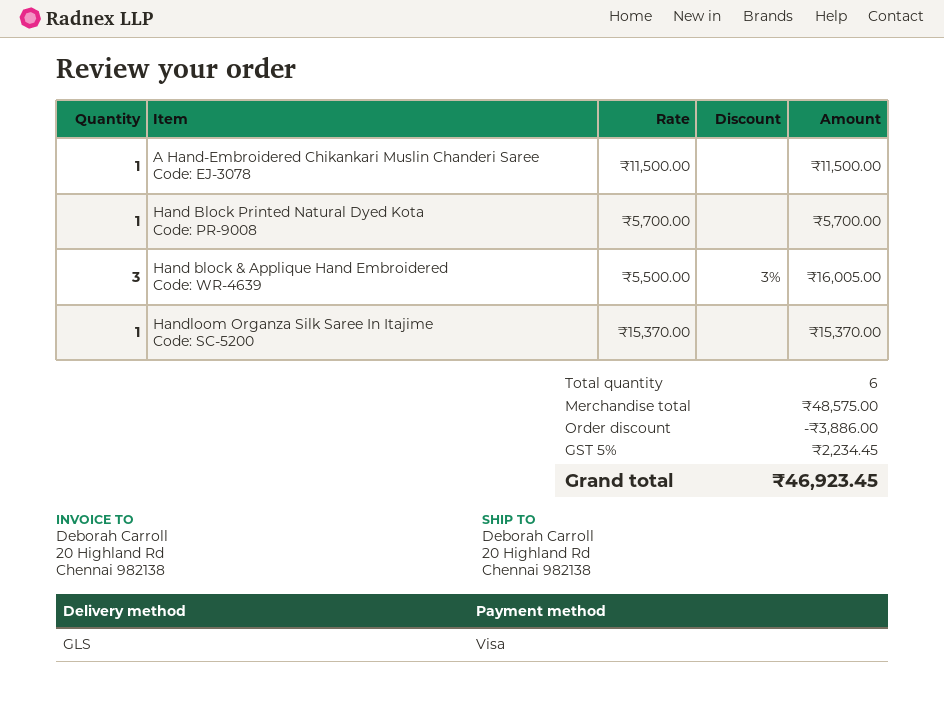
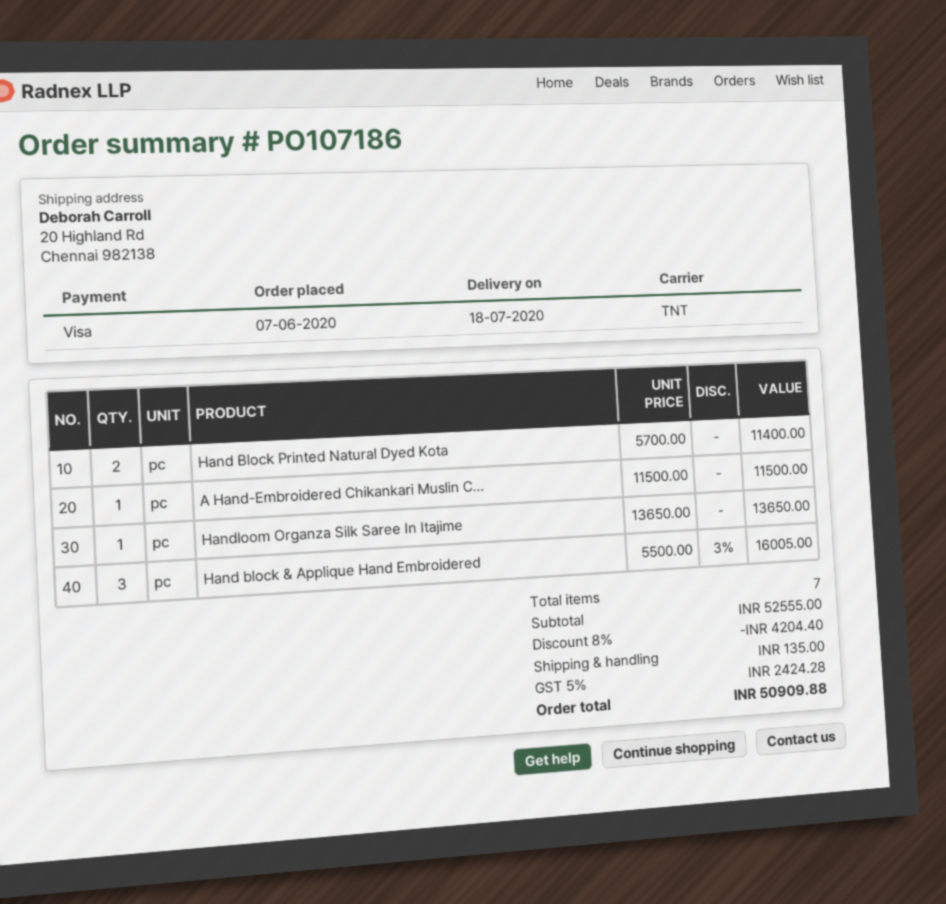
shipping method: GLS -> TNT
Hand Block Printed Natural Dyed Kota: 1 x 5700.00 = 5700.00 -> 2 x 5700.00 = 11400.00
Handloom Organza Silk Saree In Itajime: 1 x 15370.00 = 15370.00 -> 1 x 13650.00 = 13650.00
total quantity: 6 -> 7
subtotal: 48575.00 -> 52555.00
discount: 3886.00 -> 4204.40
shipping: none -> 135.00
tax: 5% = 2234.45 -> 5% = 2424.28
total: 46923.45 -> 50909.88

